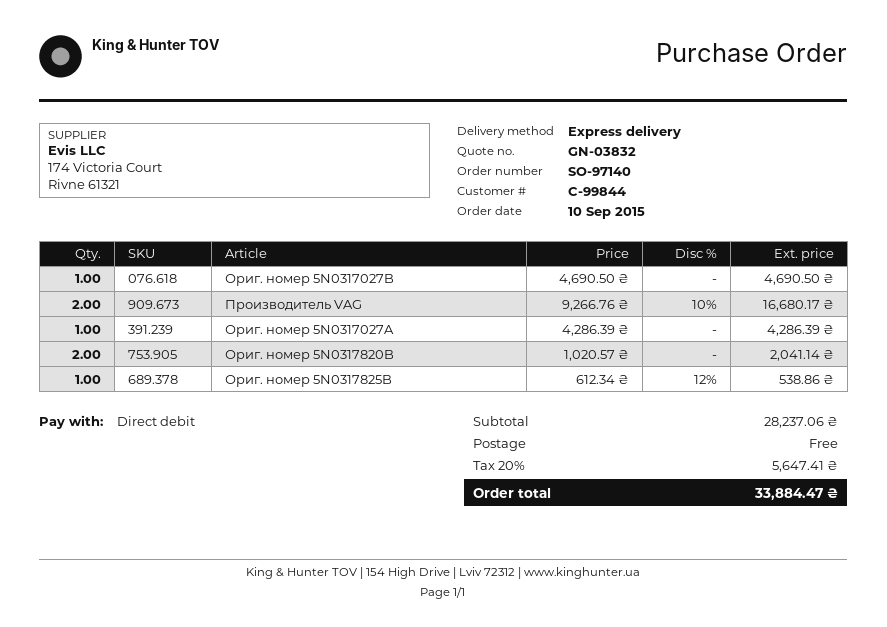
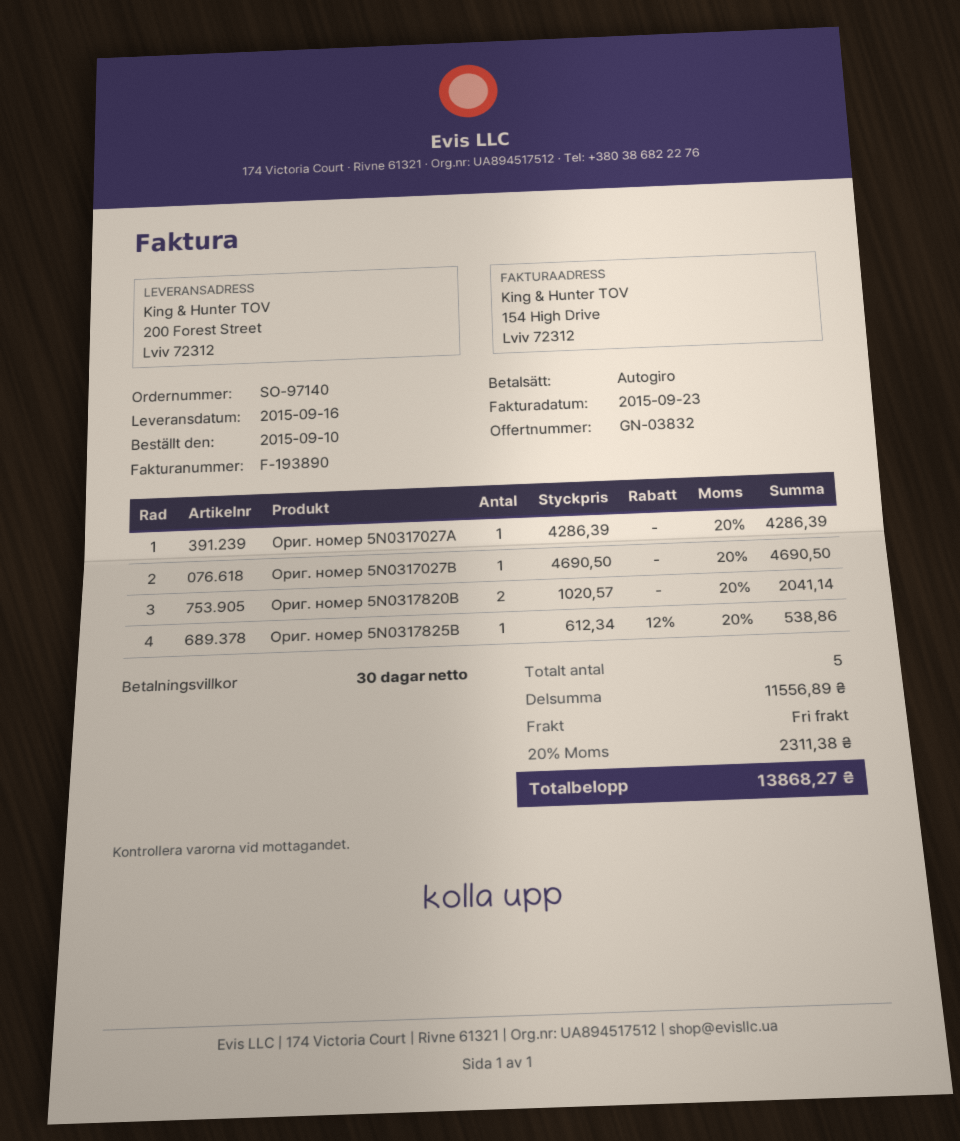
Производитель VAG: 2 x 9266.76 - 10% = 16680.17 -> none
subtotal: 28237.06 -> 11556.89
tax: 20% = 5647.41 -> 20% = 2311.38
total: 33884.47 -> 13868.27

